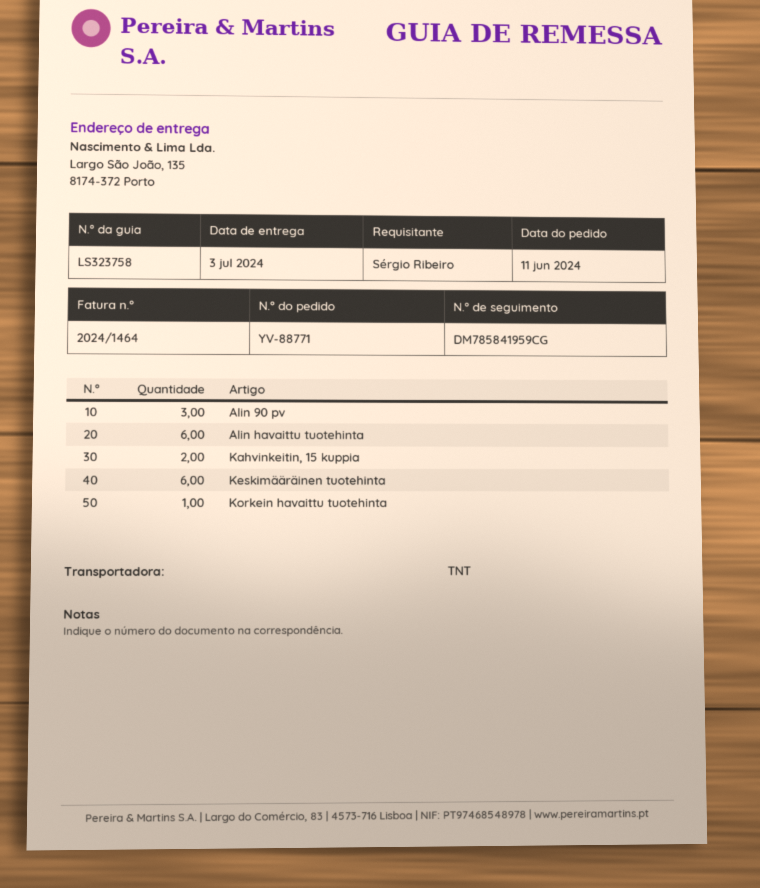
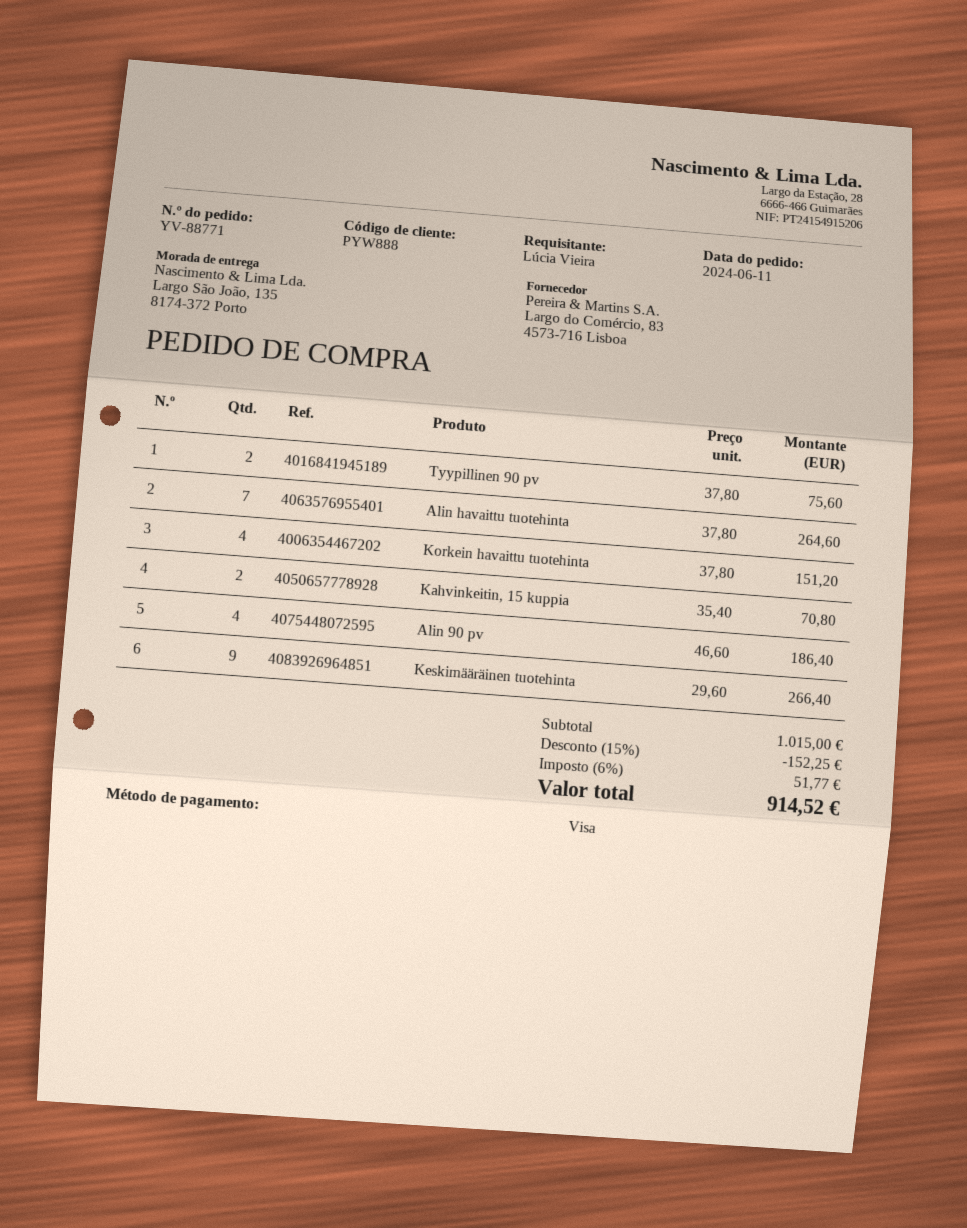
ordered by: Sérgio Ribeiro -> Lúcia Vieira
Alin 90 pv: 3 -> 4
Alin havaittu tuotehinta: 6 -> 7
Keskimääräinen tuotehinta: 6 -> 9
Korkein havaittu tuotehinta: 1 -> 4
Tyypillinen 90 pv: none -> 2

